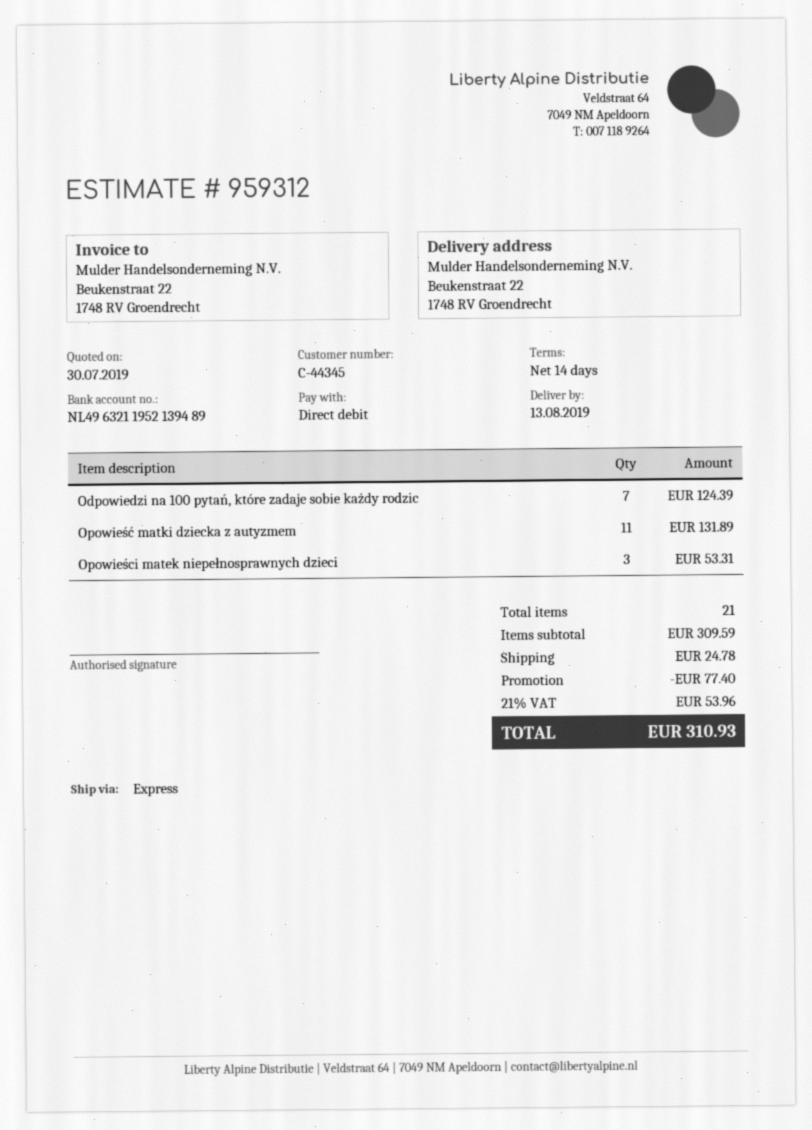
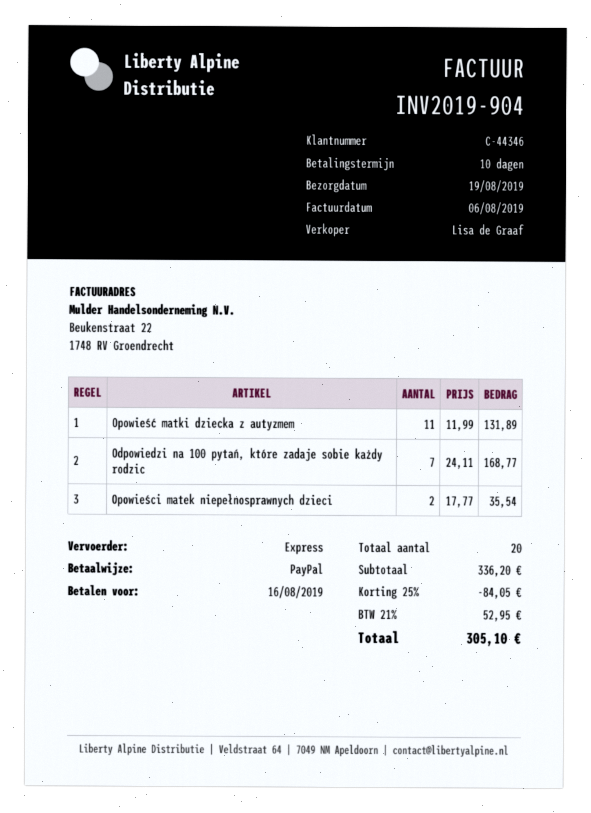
delivery date: 2019-08-13 -> 2019-08-19
payment terms: 14 days -> 10 days
customer number: C-44345 -> C-44346
payment method: direct debit -> PayPal
Odpowiedzi na 100 pytań, które zadaje sobie każdy rodzic: 7 for 124.39 -> 7 for 168.77
Opowieści matek niepełnosprawnych dzieci: 3 for 53.31 -> 2 for 35.54
total quantity: 21 -> 20
subtotal: 309.59 -> 336.20
discount: 77.40 -> 84.05
shipping: 24.78 -> none
tax: 21% = 53.96 -> 21% = 52.95
total: 310.93 -> 305.10

